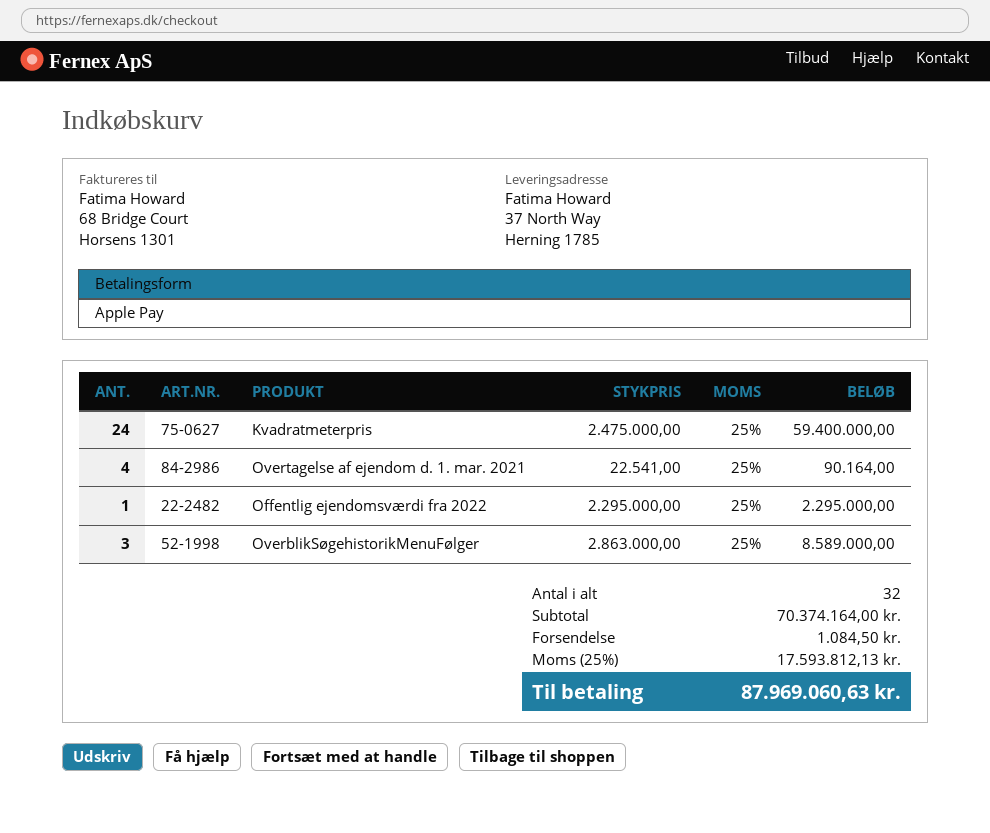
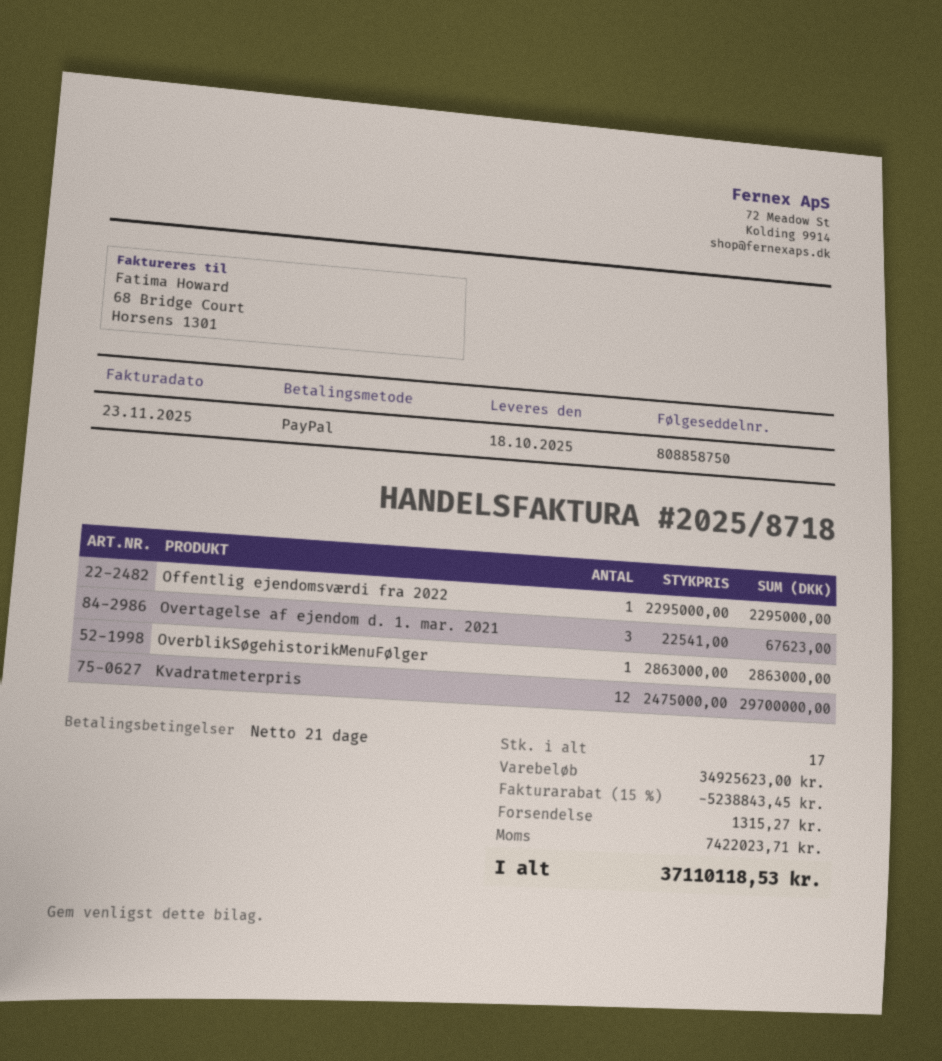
payment method: Apple Pay -> PayPal
Kvadratmeterpris: 24 x 2475000.00 = 59400000.00 -> 12 x 2475000.00 = 29700000.00
Overtagelse af ejendom d. 1. mar. 2021: 4 x 22541.00 = 90164.00 -> 3 x 22541.00 = 67623.00
OverblikSøgehistorikMenuFølger: 3 x 2863000.00 = 8589000.00 -> 1 x 2863000.00 = 2863000.00
total quantity: 32 -> 17
subtotal: 70374164.00 -> 34925623.00
discount: none -> 15% = 5238843.45
shipping: 1084.50 -> 1315.27
tax: 17593812.13 -> 7422023.71
total: 87969060.63 -> 37110118.53

